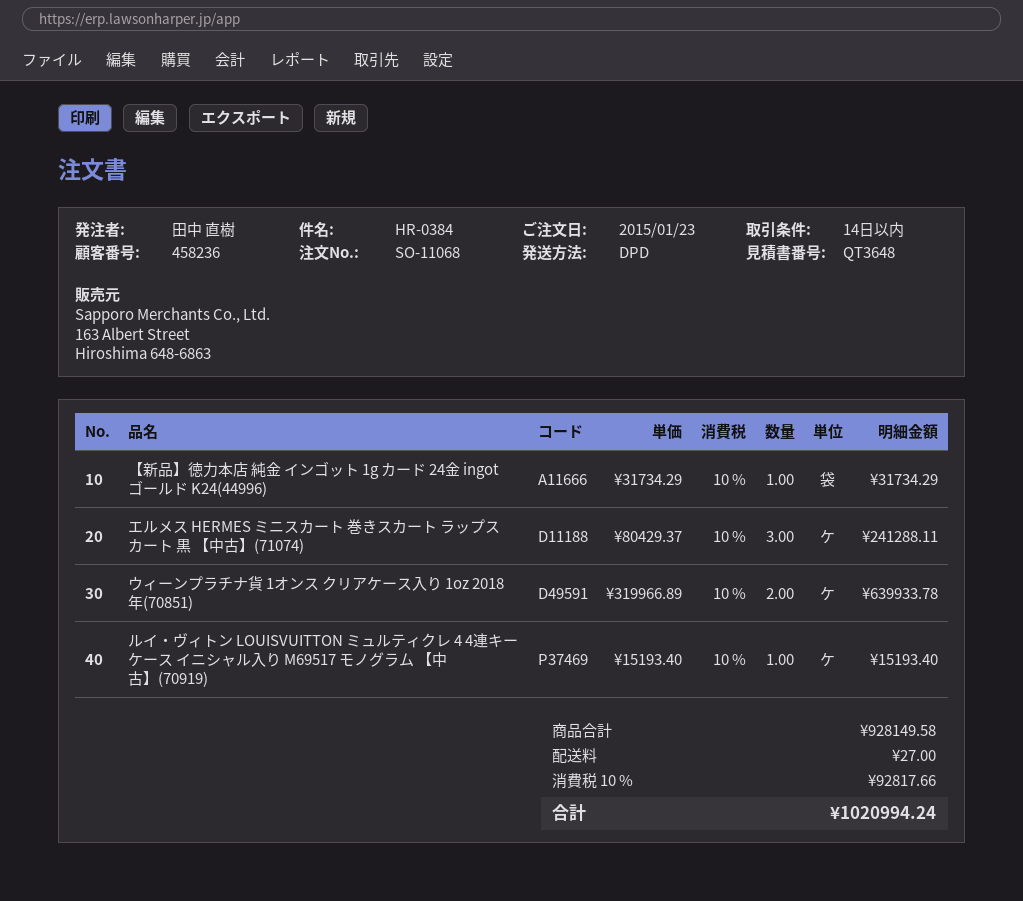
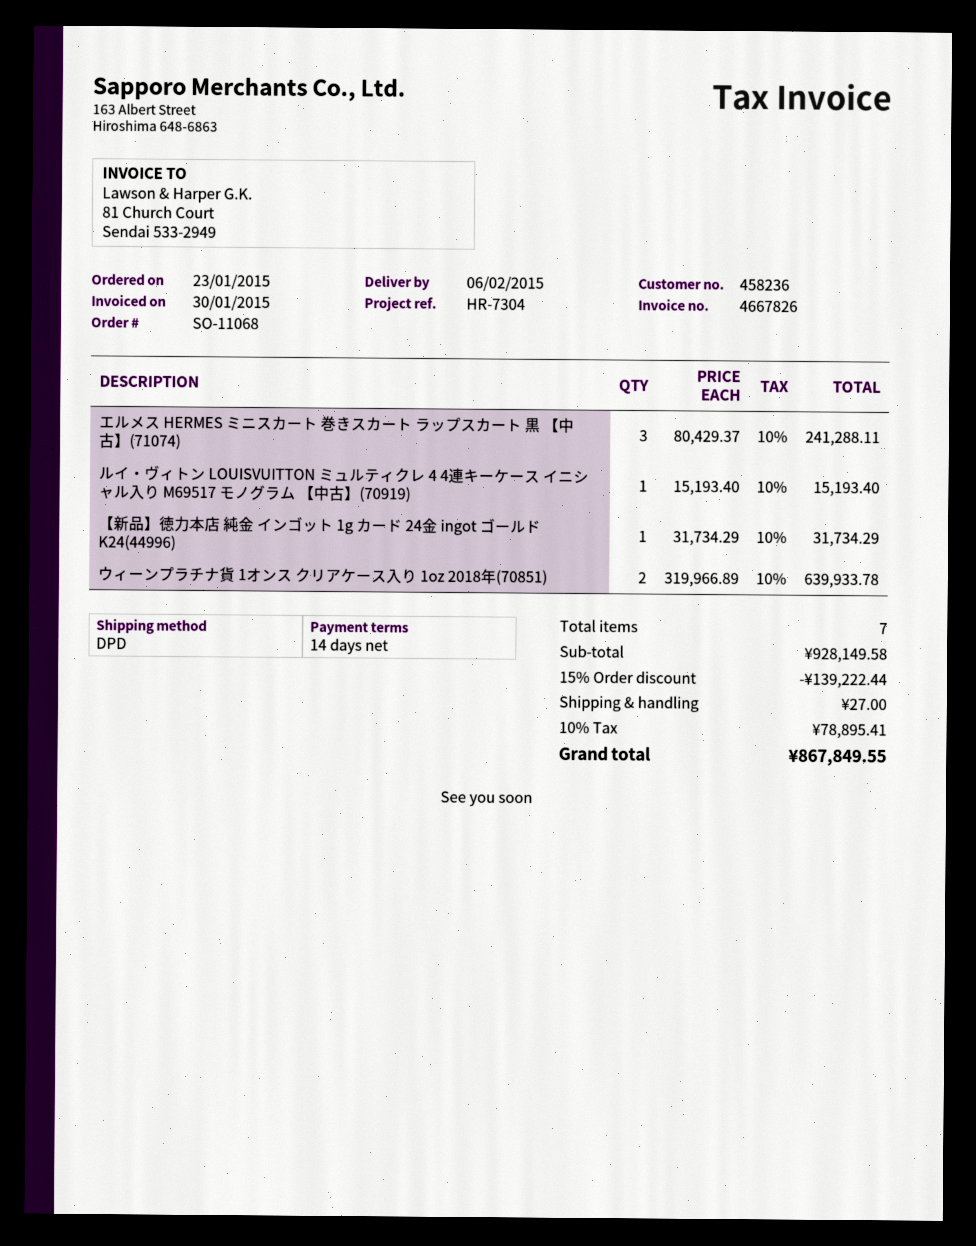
reference: HR-0384 -> HR-7304
discount: none -> 15% = 139222.44
tax: 10% = 92817.66 -> 10% = 78895.41
total: 1020994.24 -> 867849.55

